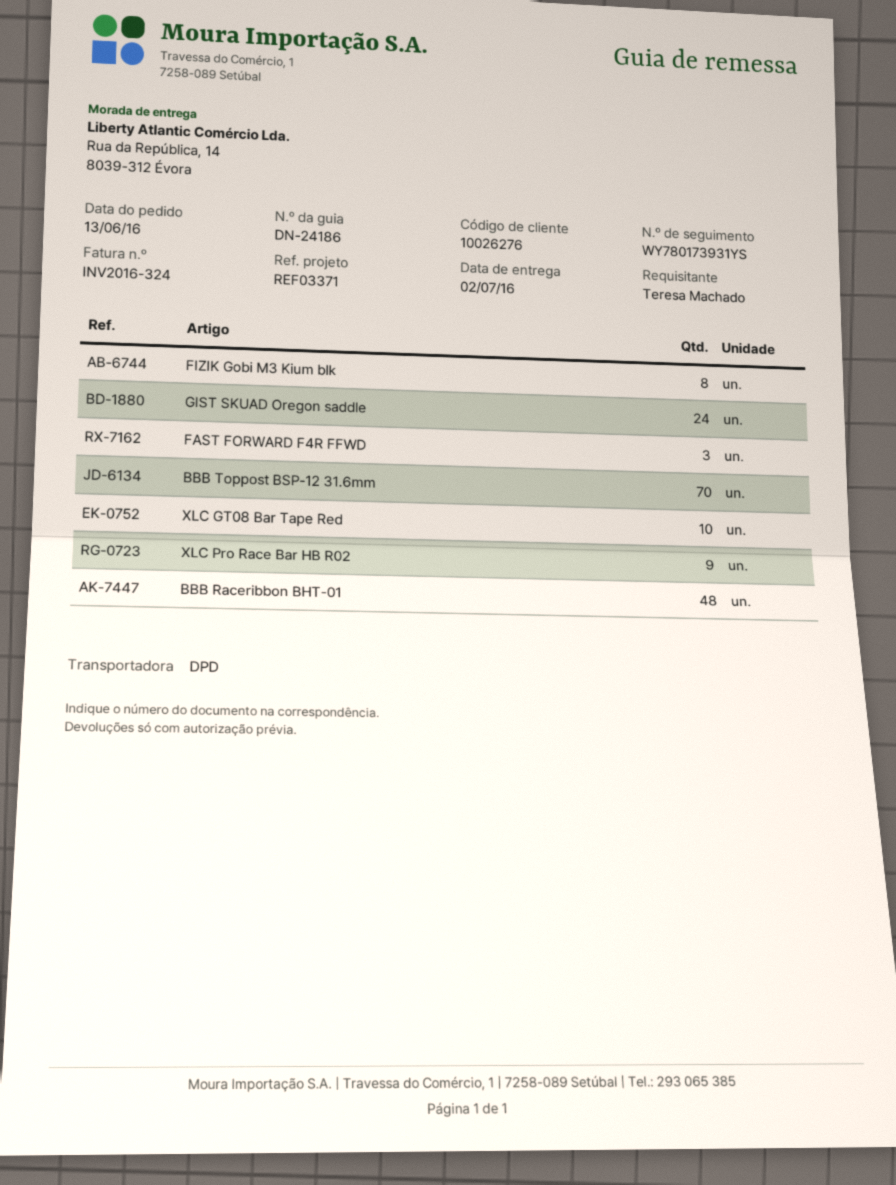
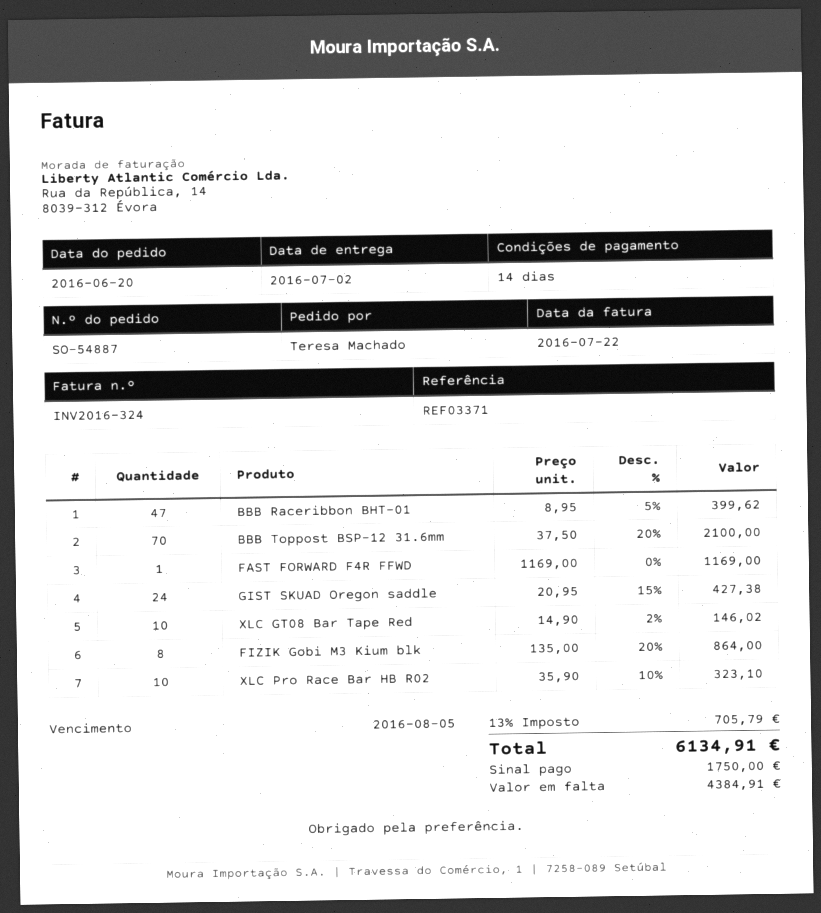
order date: 2016-06-13 -> 2016-06-20
FAST FORWARD F4R FFWD: 3 -> 1
XLC Pro Race Bar HB R02: 9 -> 10
BBB Raceribbon BHT-01: 48 -> 47

